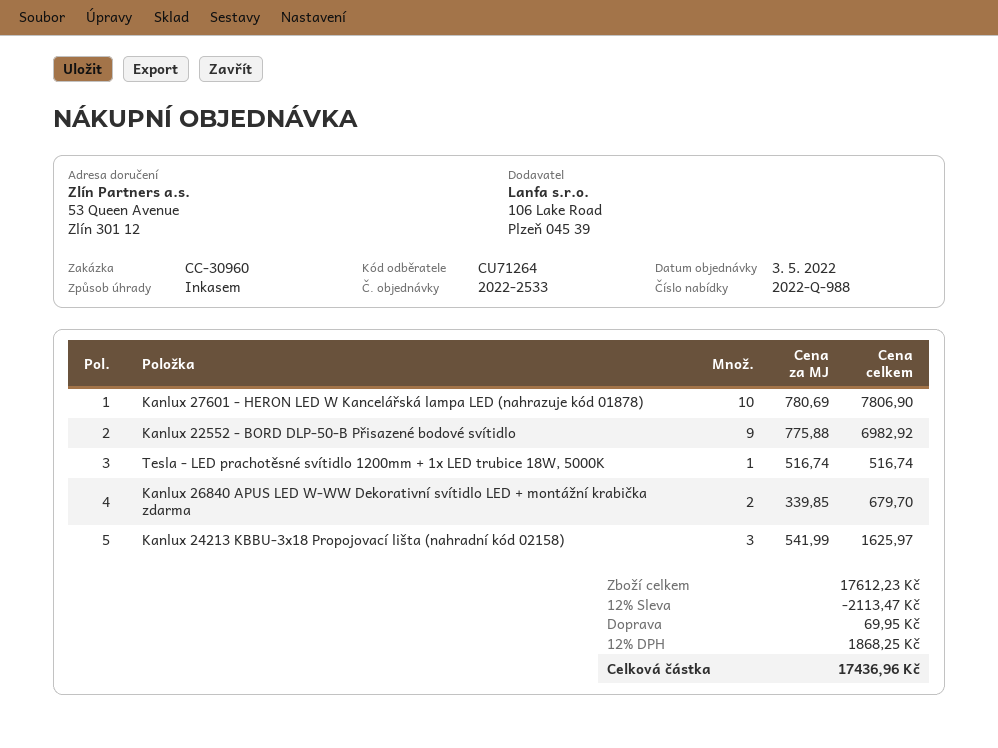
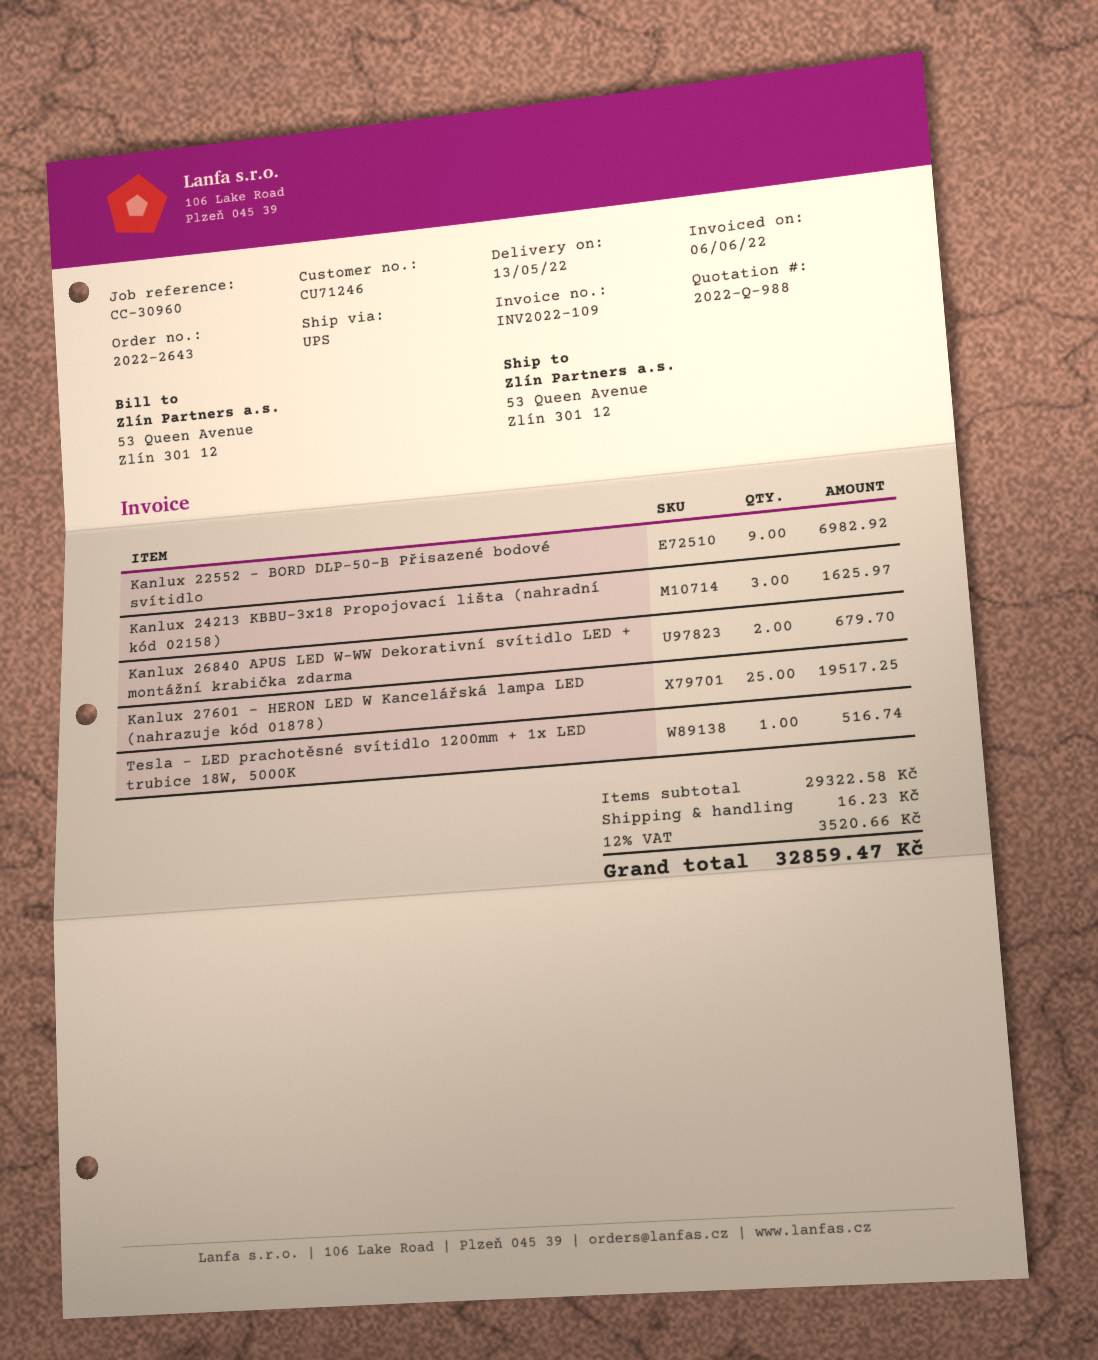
order number: 2022-2533 -> 2022-2643
customer number: CU71264 -> CU71246
Kanlux 27601 - HERON LED W Kancelářská lampa LED (nahrazuje kód 01878): 10 for 7806.90 -> 25 for 19517.25
subtotal: 17612.23 -> 29322.58
discount: 12% = 2113.47 -> none
shipping: 69.95 -> 16.23
tax: 12% = 1868.25 -> 12% = 3520.66
total: 17436.96 -> 32859.47

